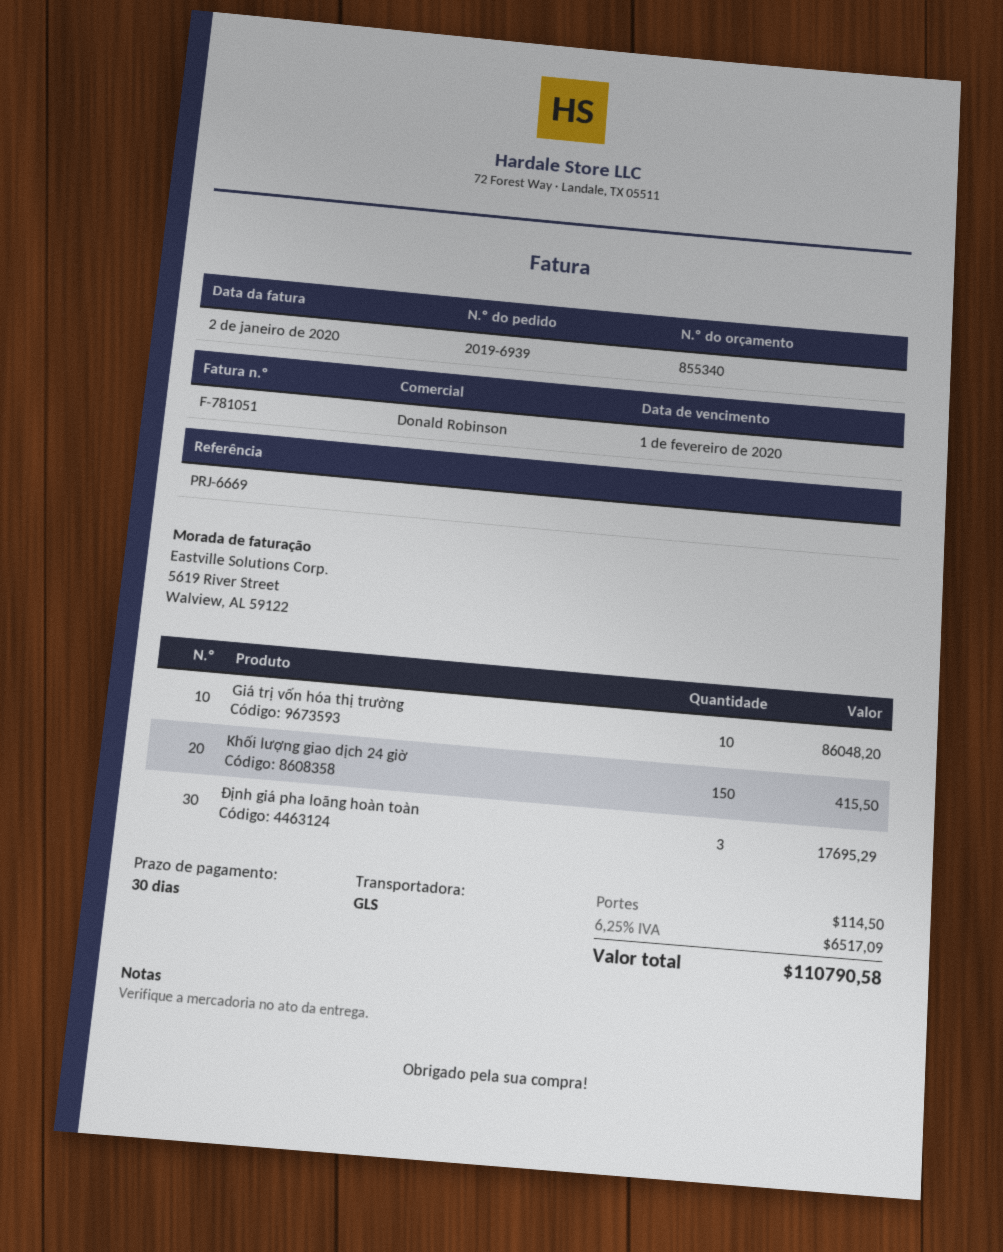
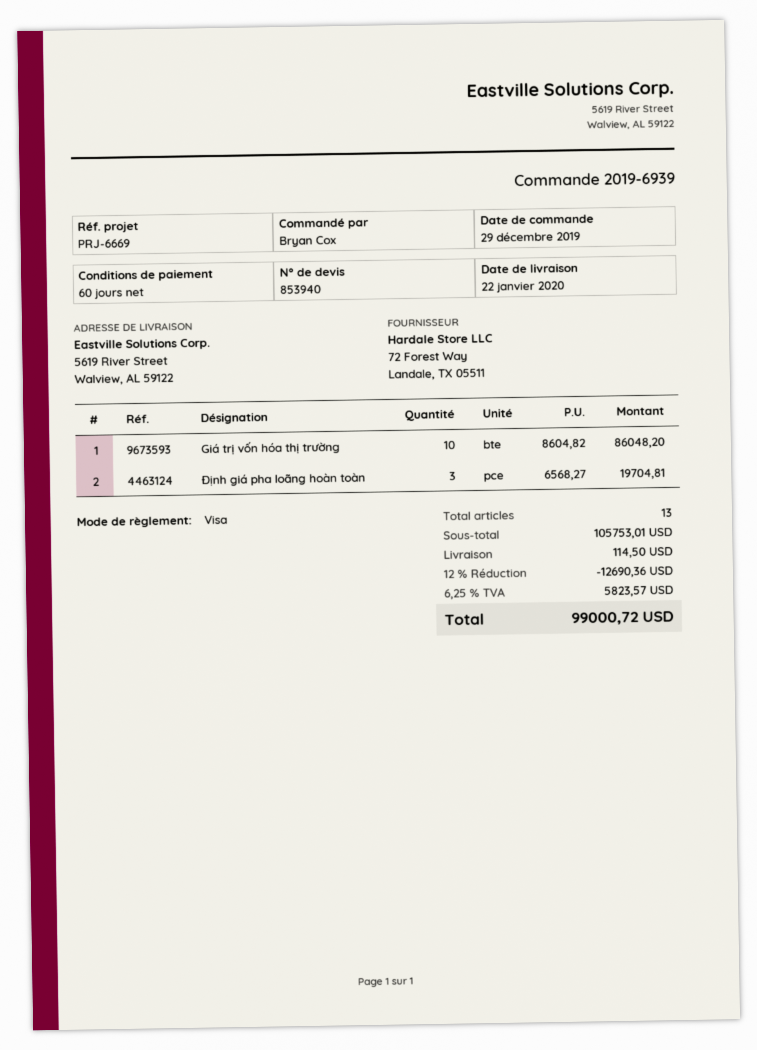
quote number: 855340 -> 853940
payment terms: 30 days -> 60 days
Khối lượng giao dịch 24 giờ: 150 for 415.50 -> none
Định giá pha loãng hoàn toàn: 3 for 17695.29 -> 3 for 19704.81
discount: none -> 12% = 12690.36
tax: 6.25% = 6517.09 -> 6.25% = 5823.57
total: 110790.58 -> 99000.72

